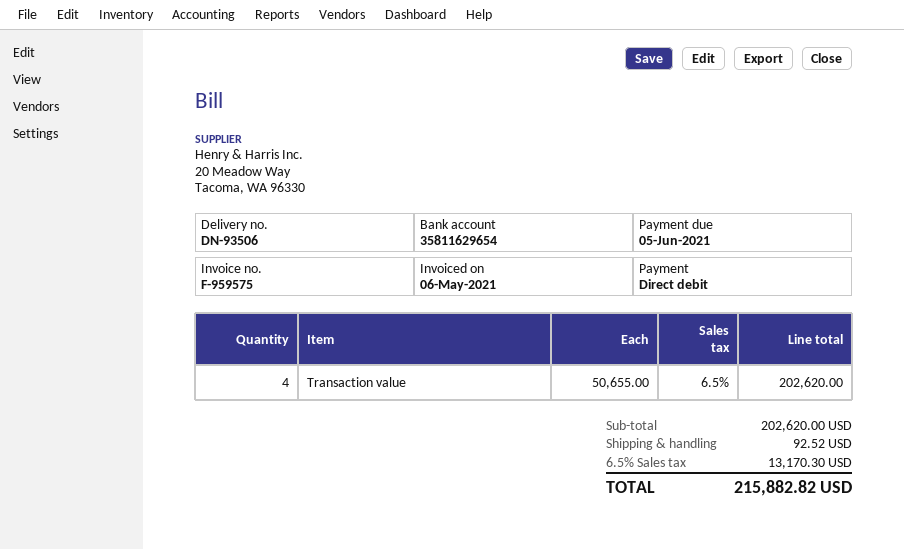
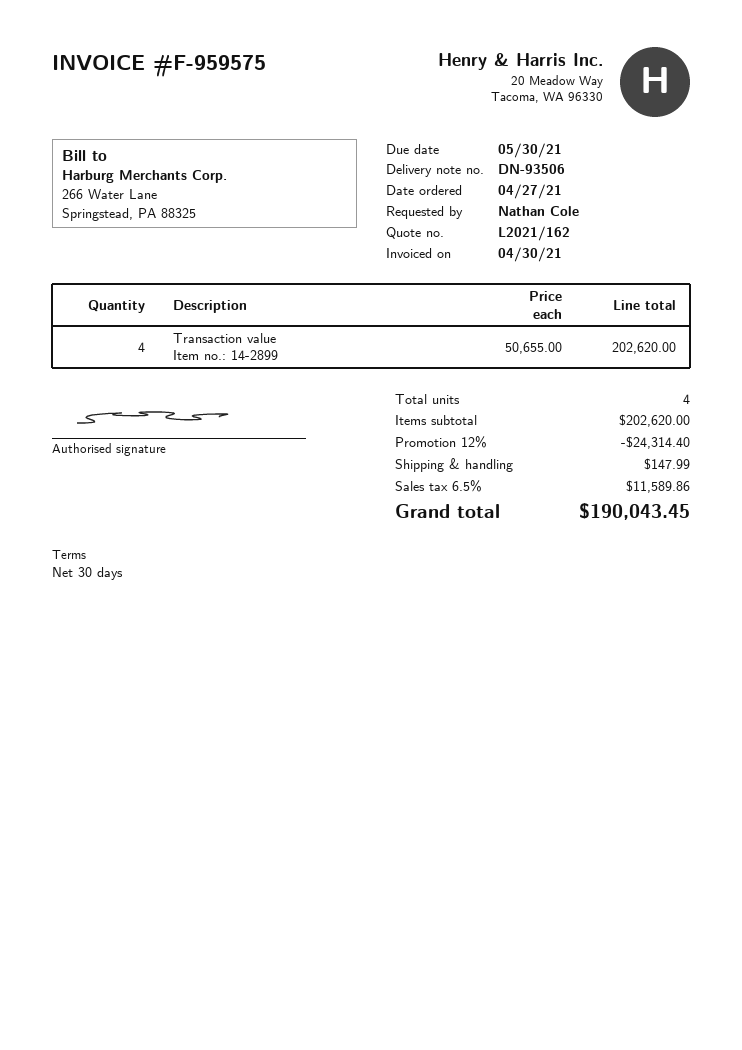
invoice date: 2021-05-06 -> 2021-04-30
due date: 2021-06-05 -> 2021-05-30
discount: none -> 12% = 24314.40
shipping: 92.52 -> 147.99
tax: 6.5% = 13170.30 -> 6.5% = 11589.86
total: 215882.82 -> 190043.45

